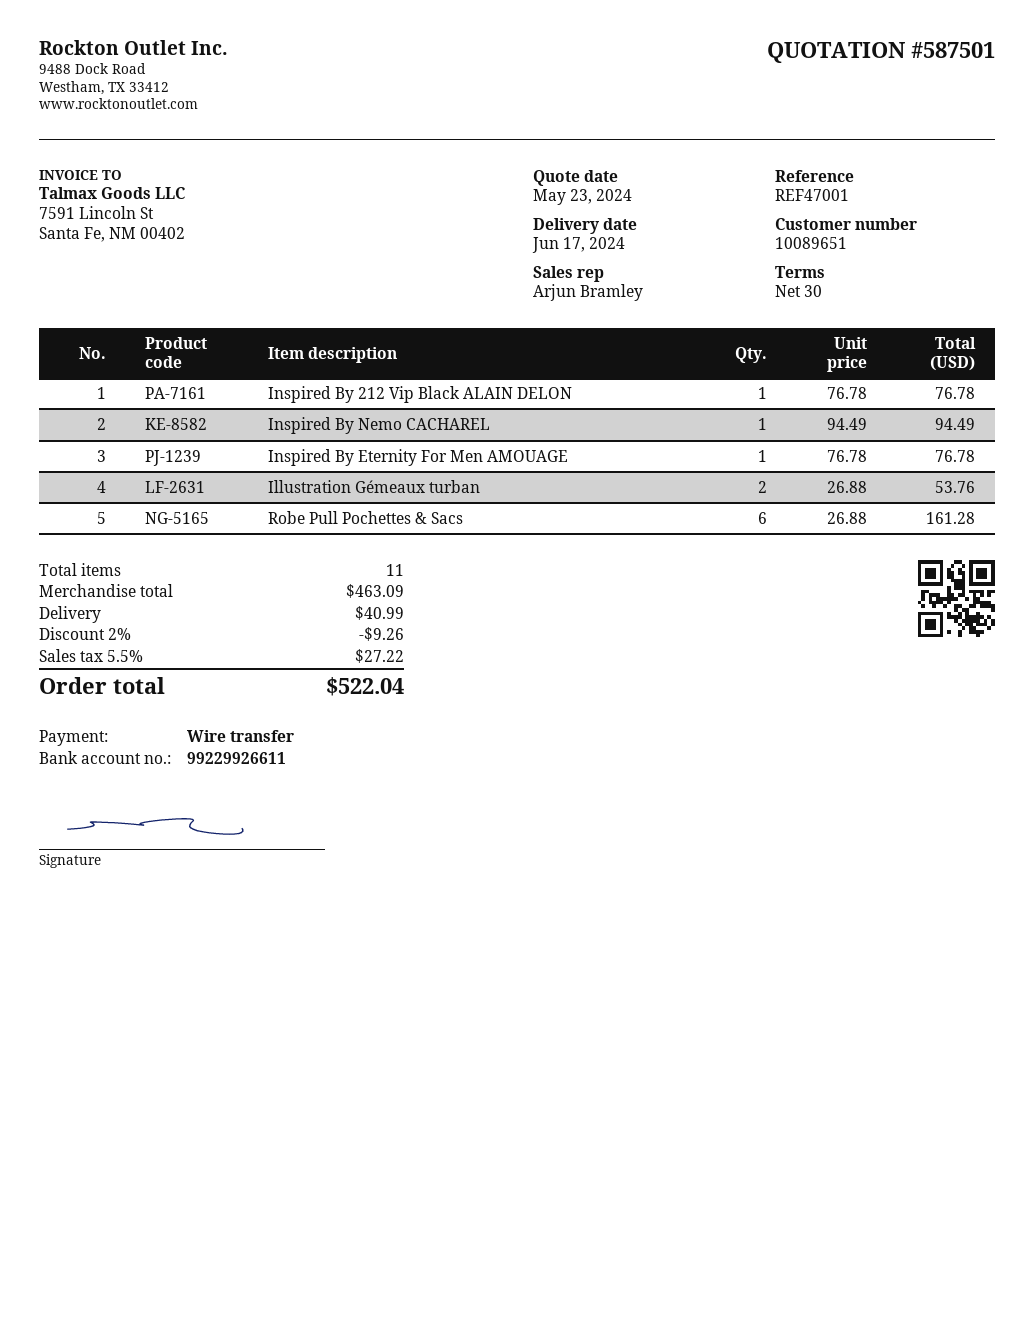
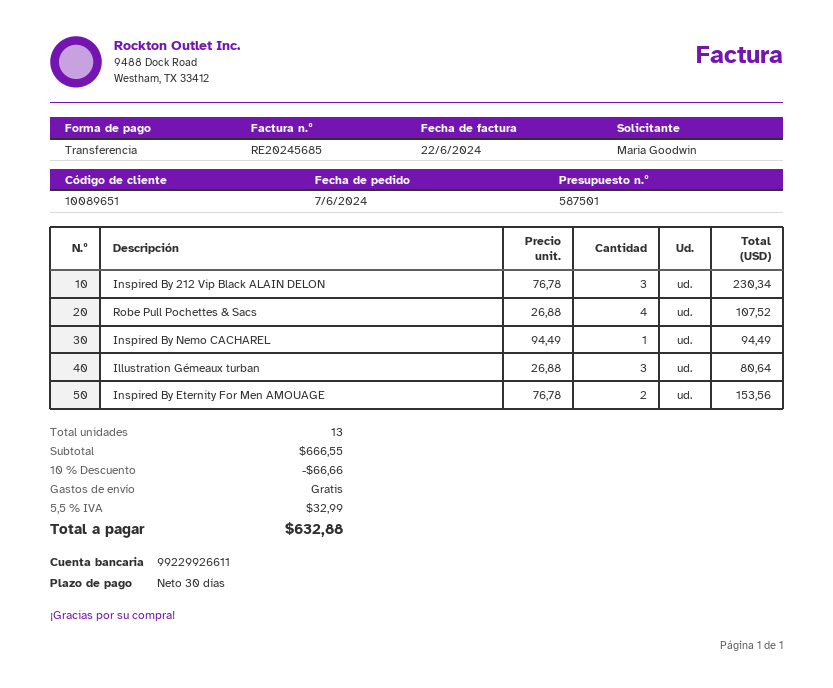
Inspired By 212 Vip Black ALAIN DELON: 1 x 76.78 = 76.78 -> 3 x 76.78 = 230.34
Inspired By Eternity For Men AMOUAGE: 1 x 76.78 = 76.78 -> 2 x 76.78 = 153.56
Illustration Gémeaux turban: 2 x 26.88 = 53.76 -> 3 x 26.88 = 80.64
Robe Pull Pochettes & Sacs: 6 x 26.88 = 161.28 -> 4 x 26.88 = 107.52
total quantity: 11 -> 13
subtotal: 463.09 -> 666.55
discount: 2% = 9.26 -> 10% = 66.66
shipping: 40.99 -> 0.00
tax: 5.5% = 27.22 -> 5.5% = 32.99
total: 522.04 -> 632.88

